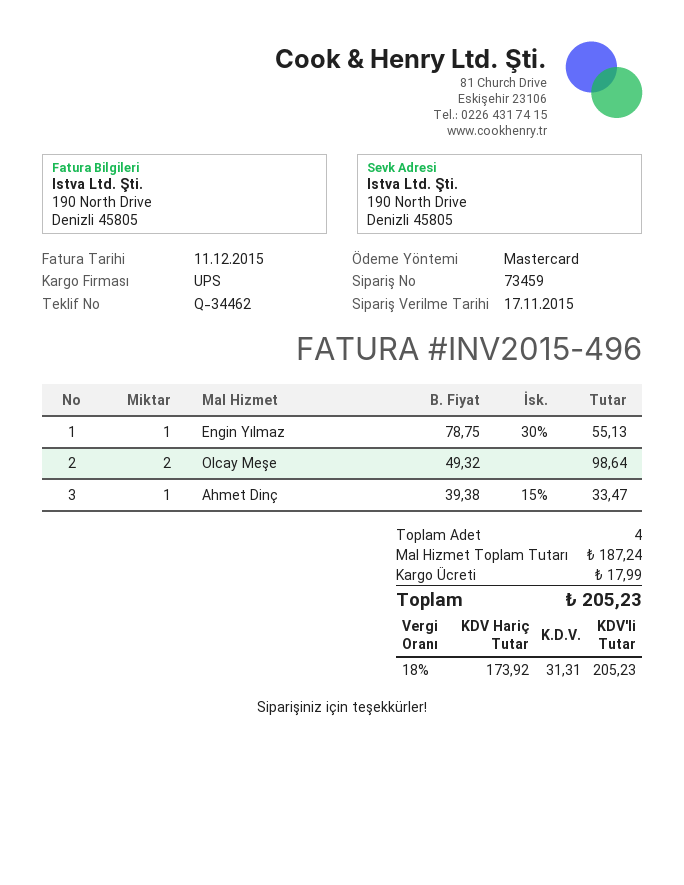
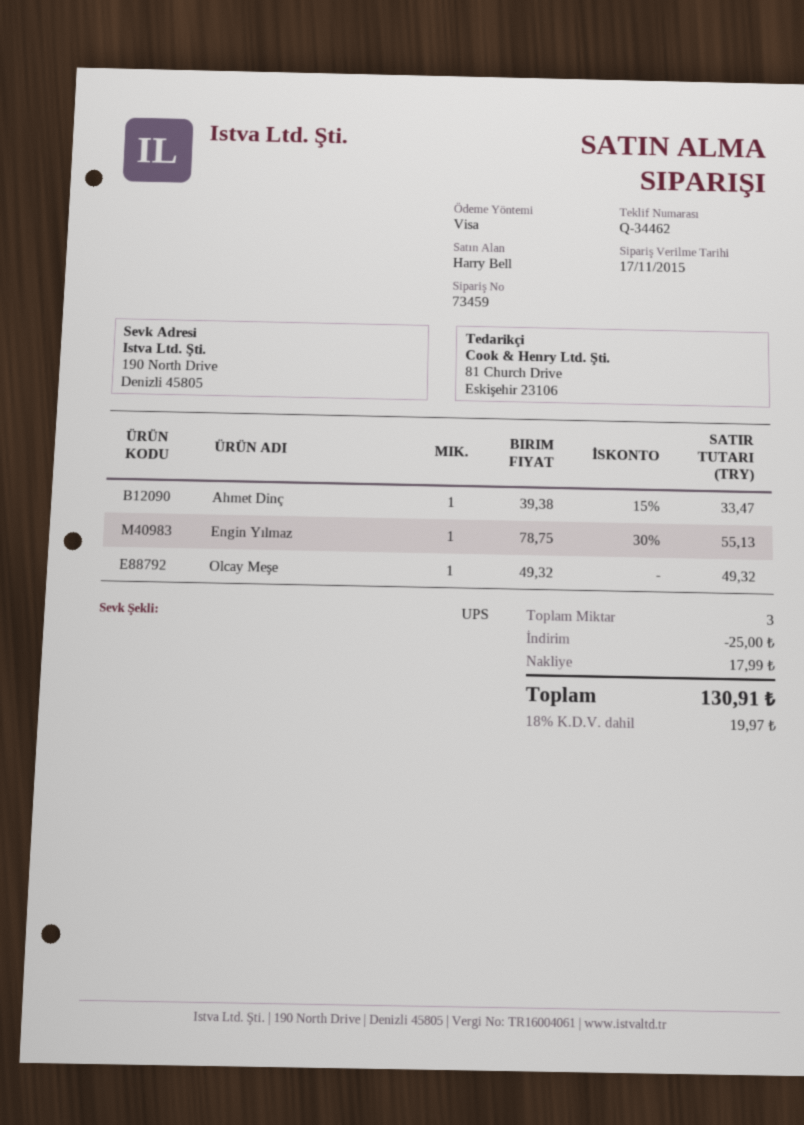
payment method: Mastercard -> Visa
Olcay Meşe: 2 x 49.32 = 98.64 -> 1 x 49.32 = 49.32
total quantity: 4 -> 3
discount: none -> 25.00
tax: 18% = 31.31 -> 18% = 19.97
total: 205.23 -> 130.91

